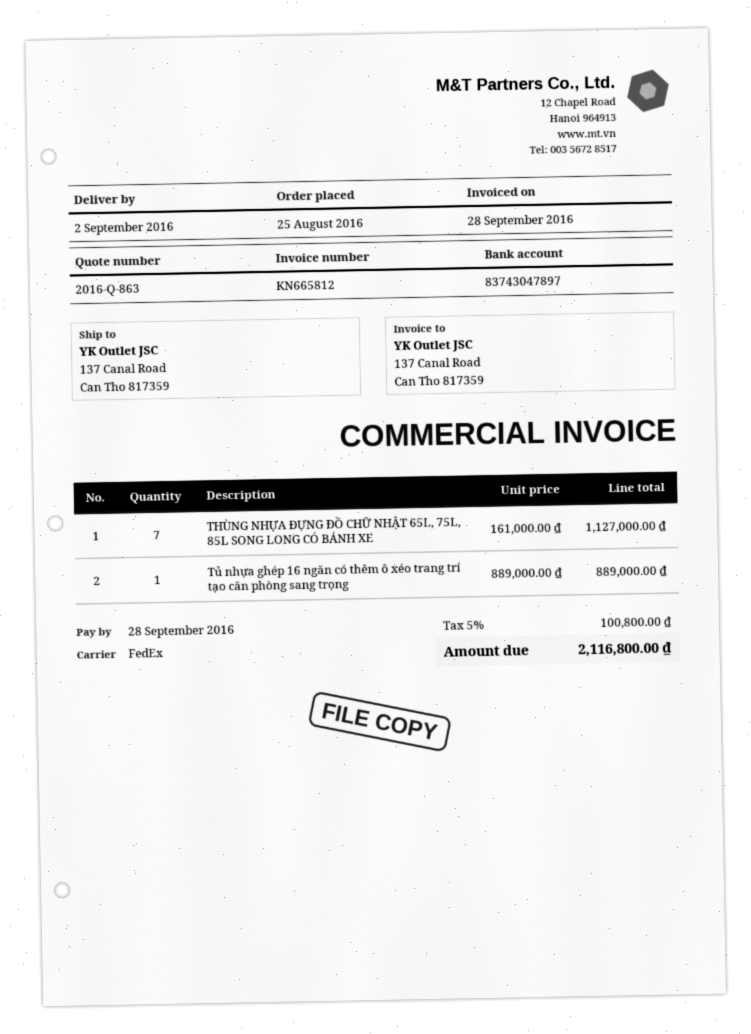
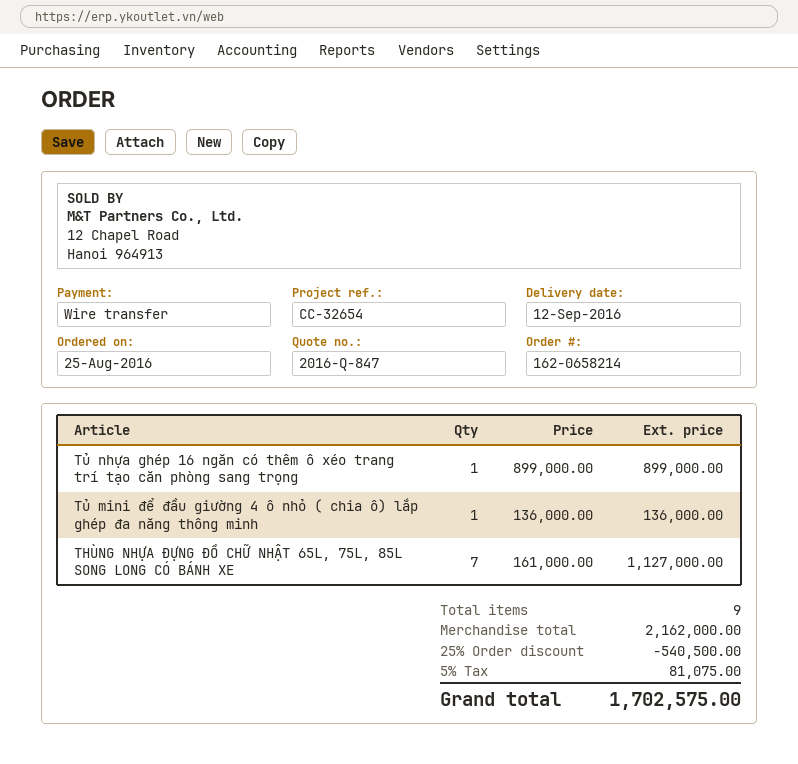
quote number: 2016-Q-863 -> 2016-Q-847
delivery date: 2016-09-02 -> 2016-09-12
Tủ nhựa ghép 16 ngăn có thêm ô xéo trang trí tạo căn phòng sang trọng: 1 x 889000.00 = 889000.00 -> 1 x 899000.00 = 899000.00
Tủ mini để đầu giường 4 ô nhỏ ( chia ô) lắp ghép đa năng thông minh: none -> 1 x 136000.00 = 136000.00
discount: none -> 25% = 540500.00
tax: 5% = 100800.00 -> 5% = 81075.00
total: 2116800.00 -> 1702575.00

